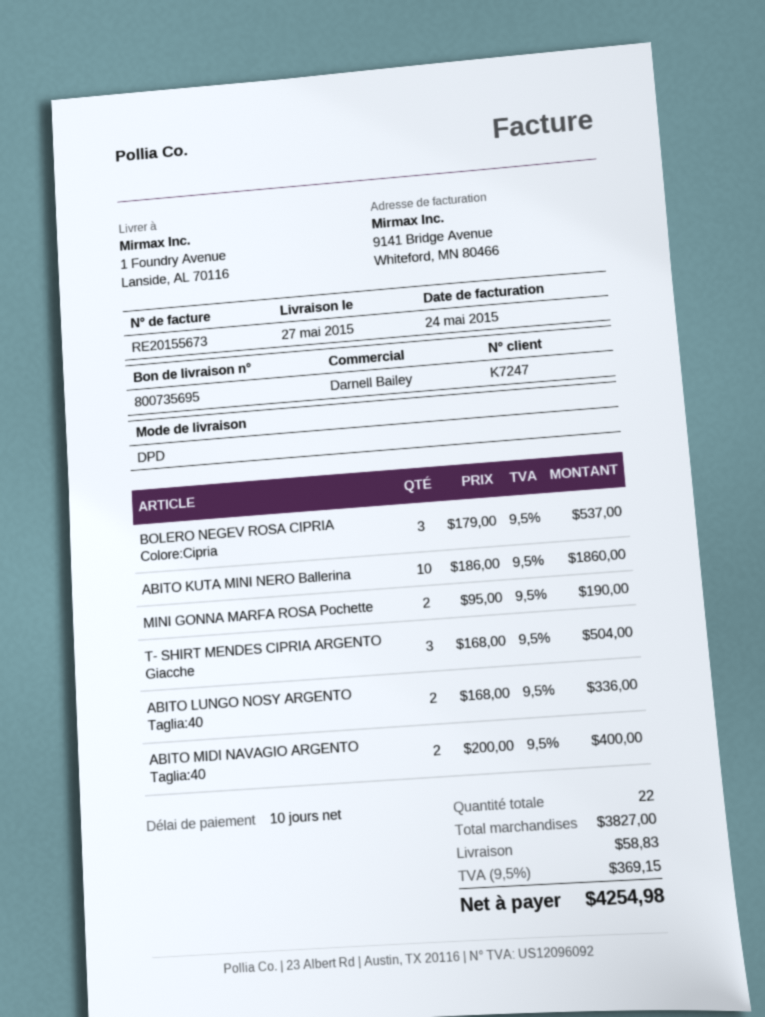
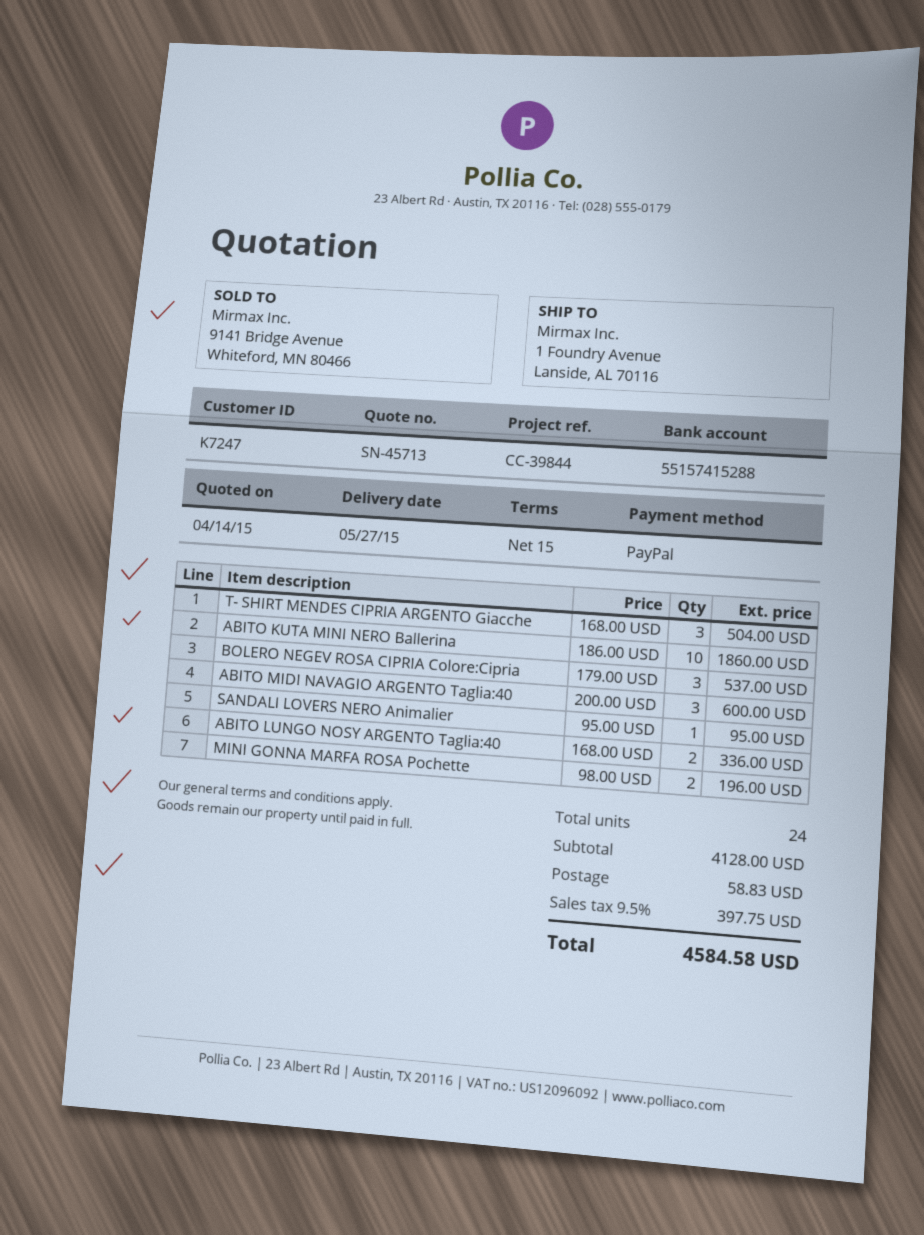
payment terms: 10 days -> 15 days
MINI GONNA MARFA ROSA Pochette: 2 x 95.00 = 190.00 -> 2 x 98.00 = 196.00
ABITO MIDI NAVAGIO ARGENTO Taglia:40: 2 x 200.00 = 400.00 -> 3 x 200.00 = 600.00
SANDALI LOVERS NERO Animalier: none -> 1 x 95.00 = 95.00
total quantity: 22 -> 24
subtotal: 3827.00 -> 4128.00
tax: 9.5% = 369.15 -> 9.5% = 397.75
total: 4254.98 -> 4584.58

